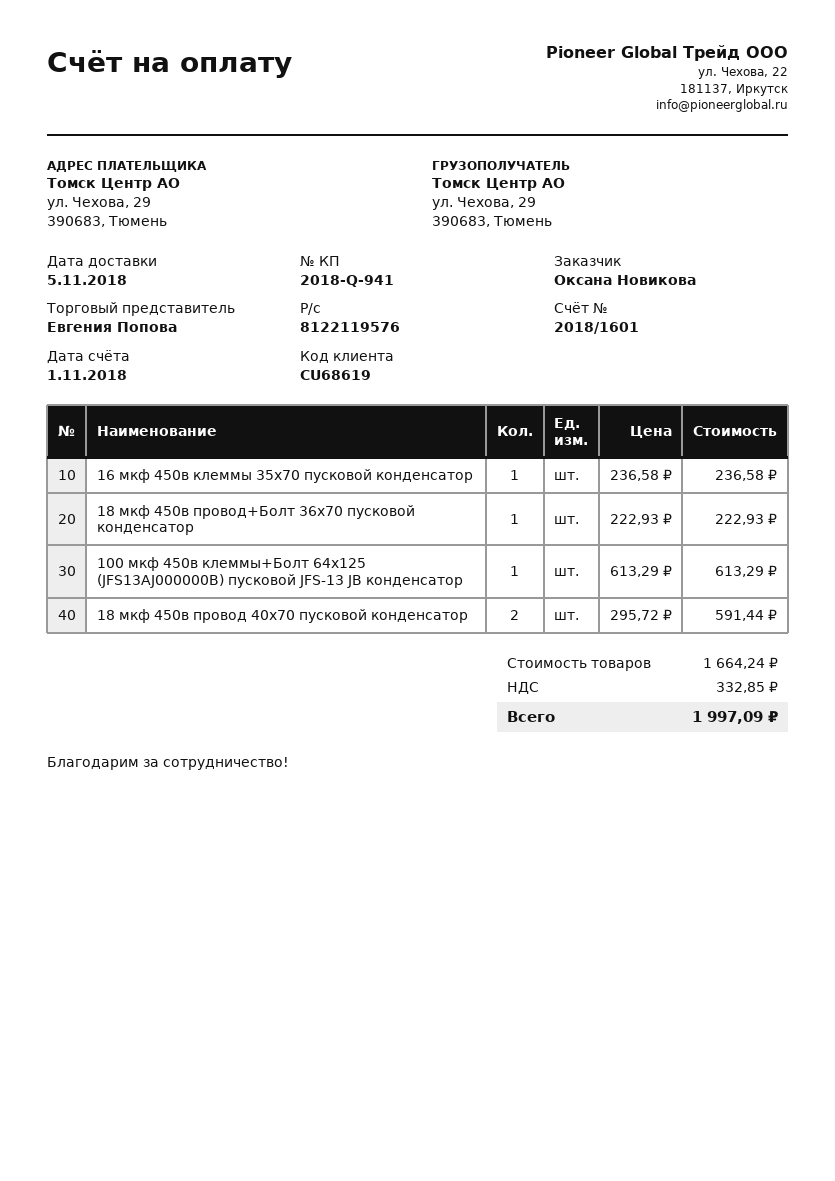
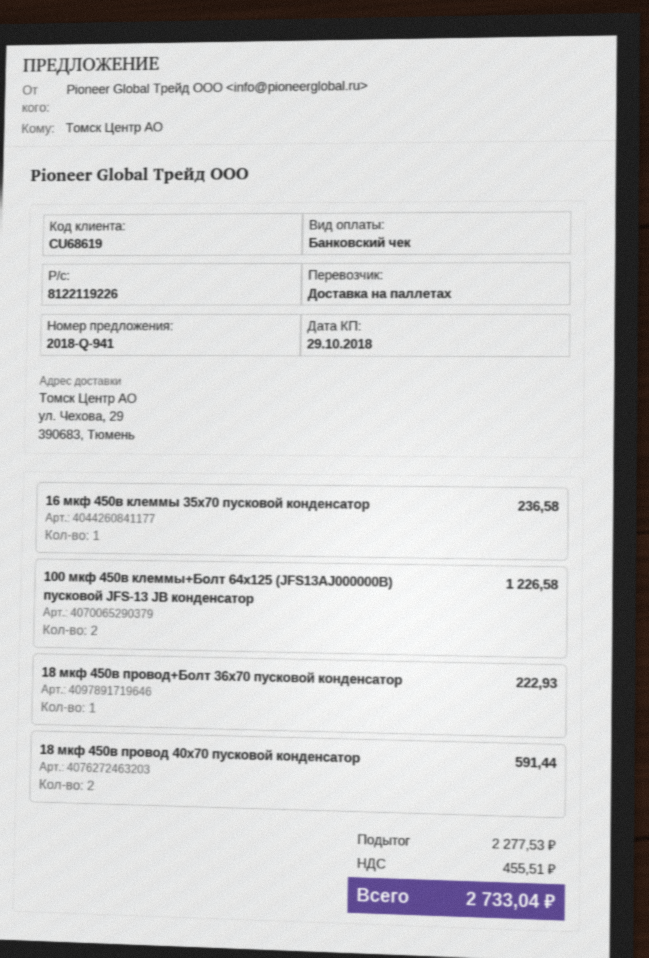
bank account: 8122119576 -> 8122119226
100 мкф 450в клеммы+Болт 64х125 (JFS13AJ000000B) пусковой JFS-13 JB конденсатор: 1 for 613.29 -> 2 for 1226.58
subtotal: 1664.24 -> 2277.53
tax: 332.85 -> 455.51
total: 1997.09 -> 2733.04

